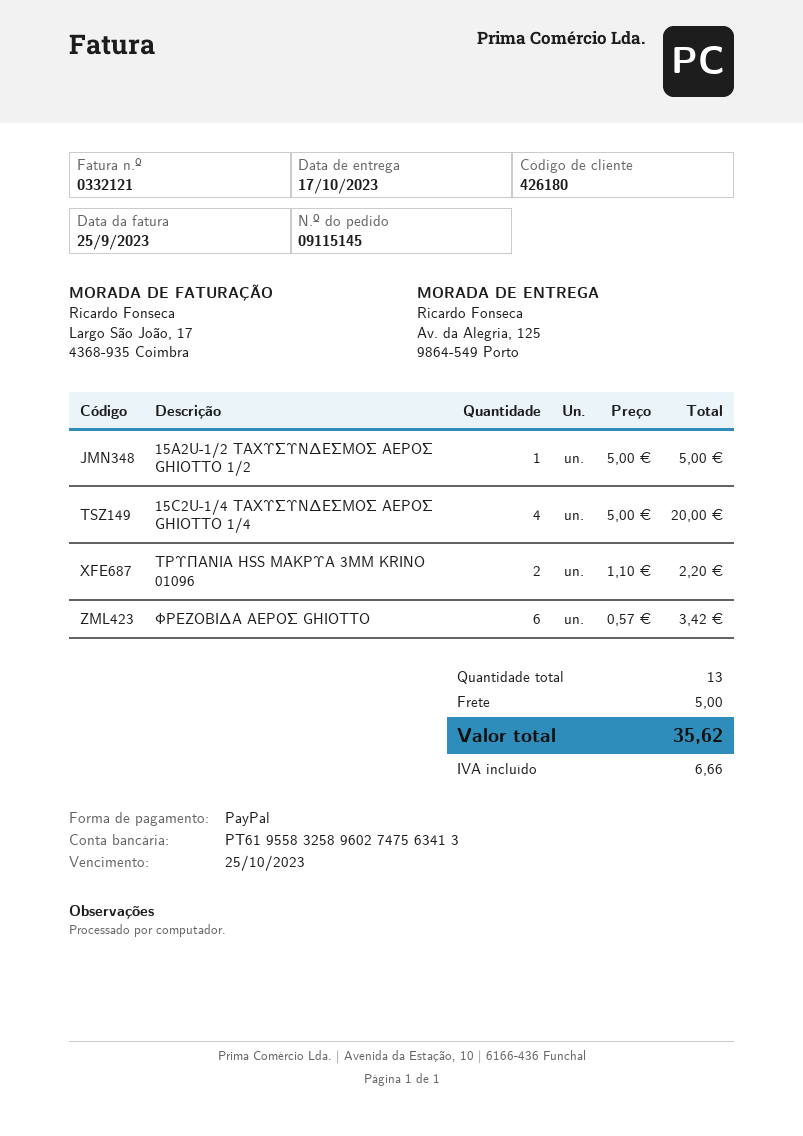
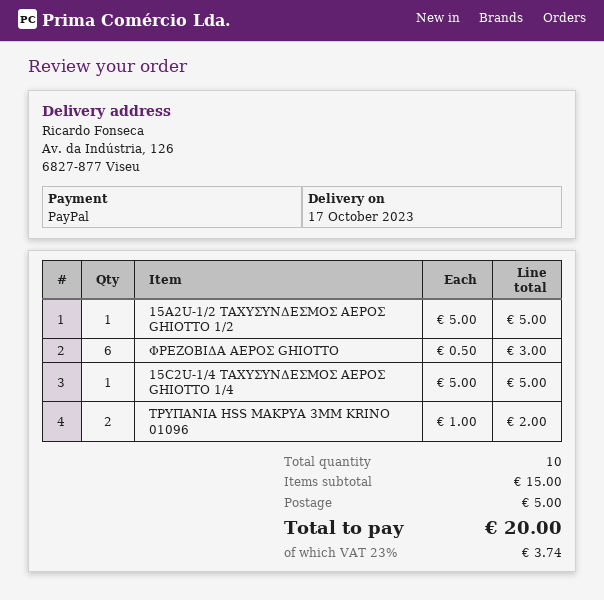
ship to: Av. da Alegria, 125, 9864-549 Porto -> Av. da Indústria, 126, 6827-877 Viseu
15C2U-1/4 ΤΑΧΥΣΥΝΔΕΣΜΟΣ ΑΕΡΟΣ GHIOTTO 1/4: 4 x 5.00 = 20.00 -> 1 x 5.00 = 5.00
ΤΡΥΠΑΝΙΑ HSS ΜΑΚΡΥΑ 3MM KRINO 01096: 2 x 1.10 = 2.20 -> 2 x 1.00 = 2.00
ΦΡΕΖΟΒΙΔΑ ΑΕΡΟΣ GHIOTTO: 6 x 0.57 = 3.42 -> 6 x 0.50 = 3.00
total quantity: 13 -> 10
tax: 6.66 -> 3.74
total: 35.62 -> 20.00

